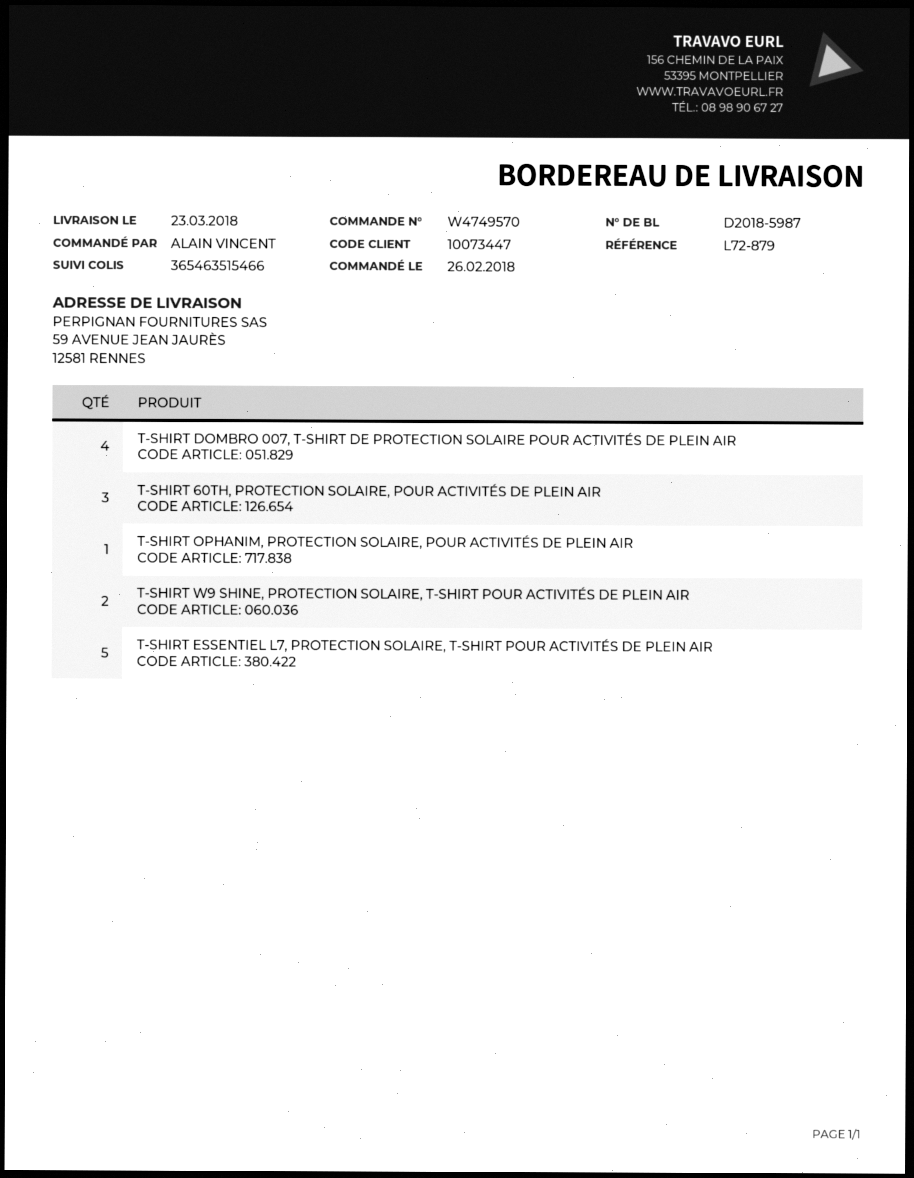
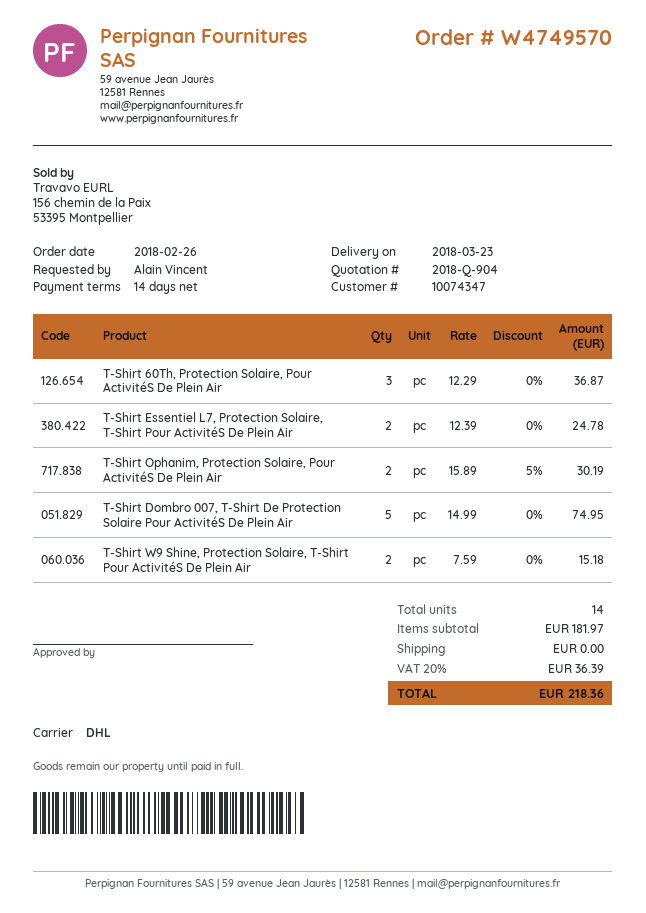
customer number: 10073447 -> 10074347
T-SHIRT DOMBRO 007, T-SHIRT DE PROTECTION SOLAIRE POUR ACTIVITÉS DE PLEIN AIR: 4 -> 5
T-SHIRT OPHANIM, PROTECTION SOLAIRE, POUR ACTIVITÉS DE PLEIN AIR: 1 -> 2
T-SHIRT ESSENTIEL L7, PROTECTION SOLAIRE, T-SHIRT POUR ACTIVITÉS DE PLEIN AIR: 5 -> 2

